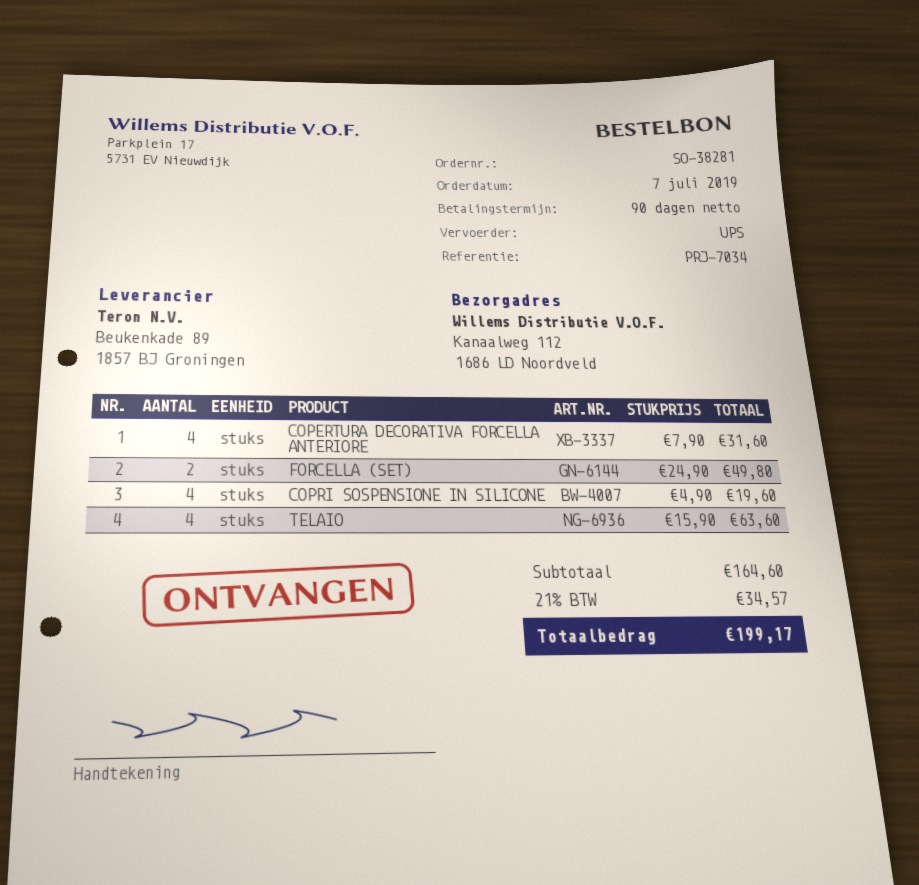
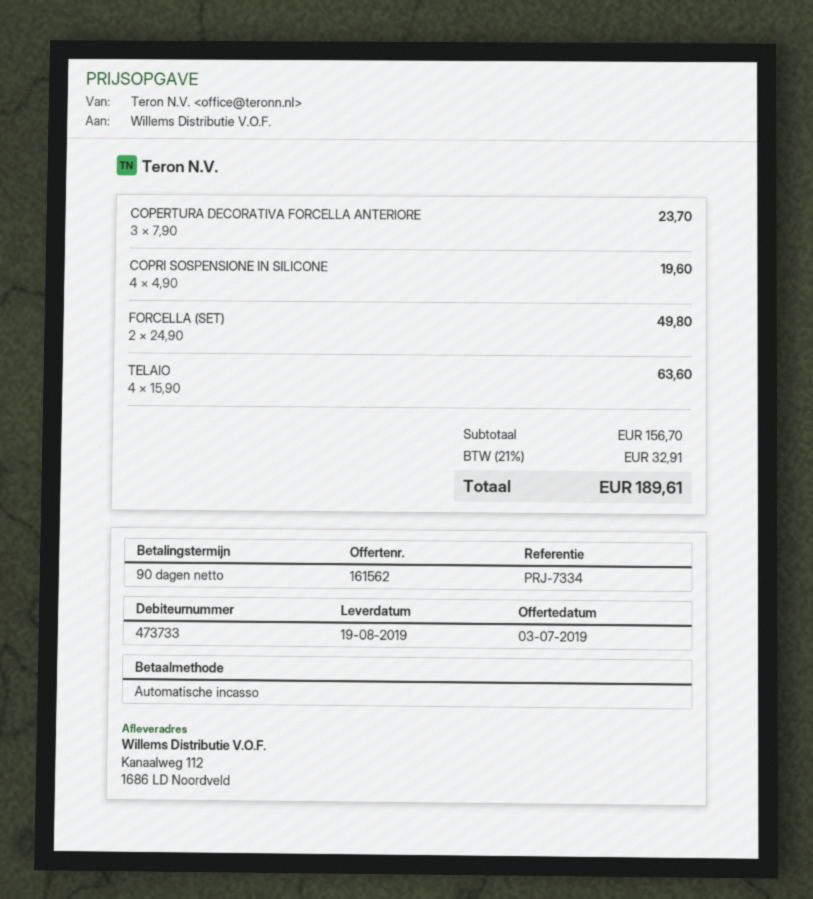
reference: PRJ-7034 -> PRJ-7334
COPERTURA DECORATIVA FORCELLA ANTERIORE: 4 x 7.90 = 31.60 -> 3 x 7.90 = 23.70
subtotal: 164.60 -> 156.70
tax: 21% = 34.57 -> 21% = 32.91
total: 199.17 -> 189.61

